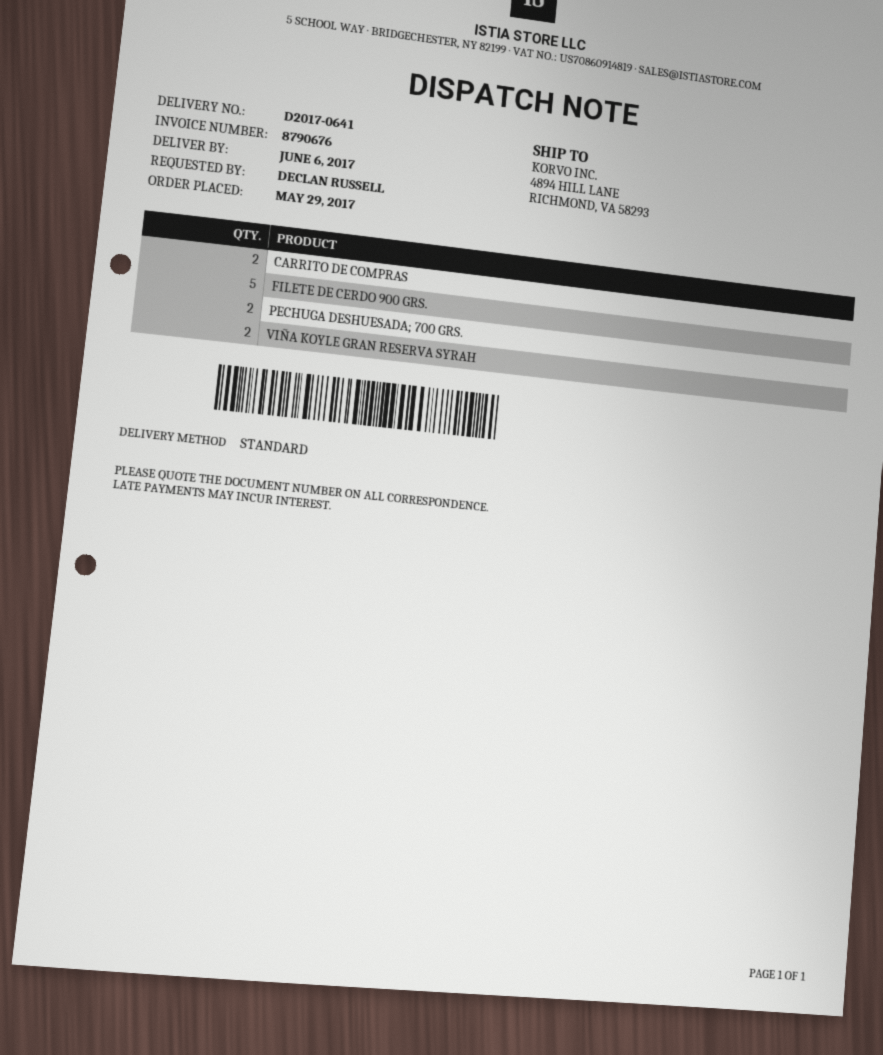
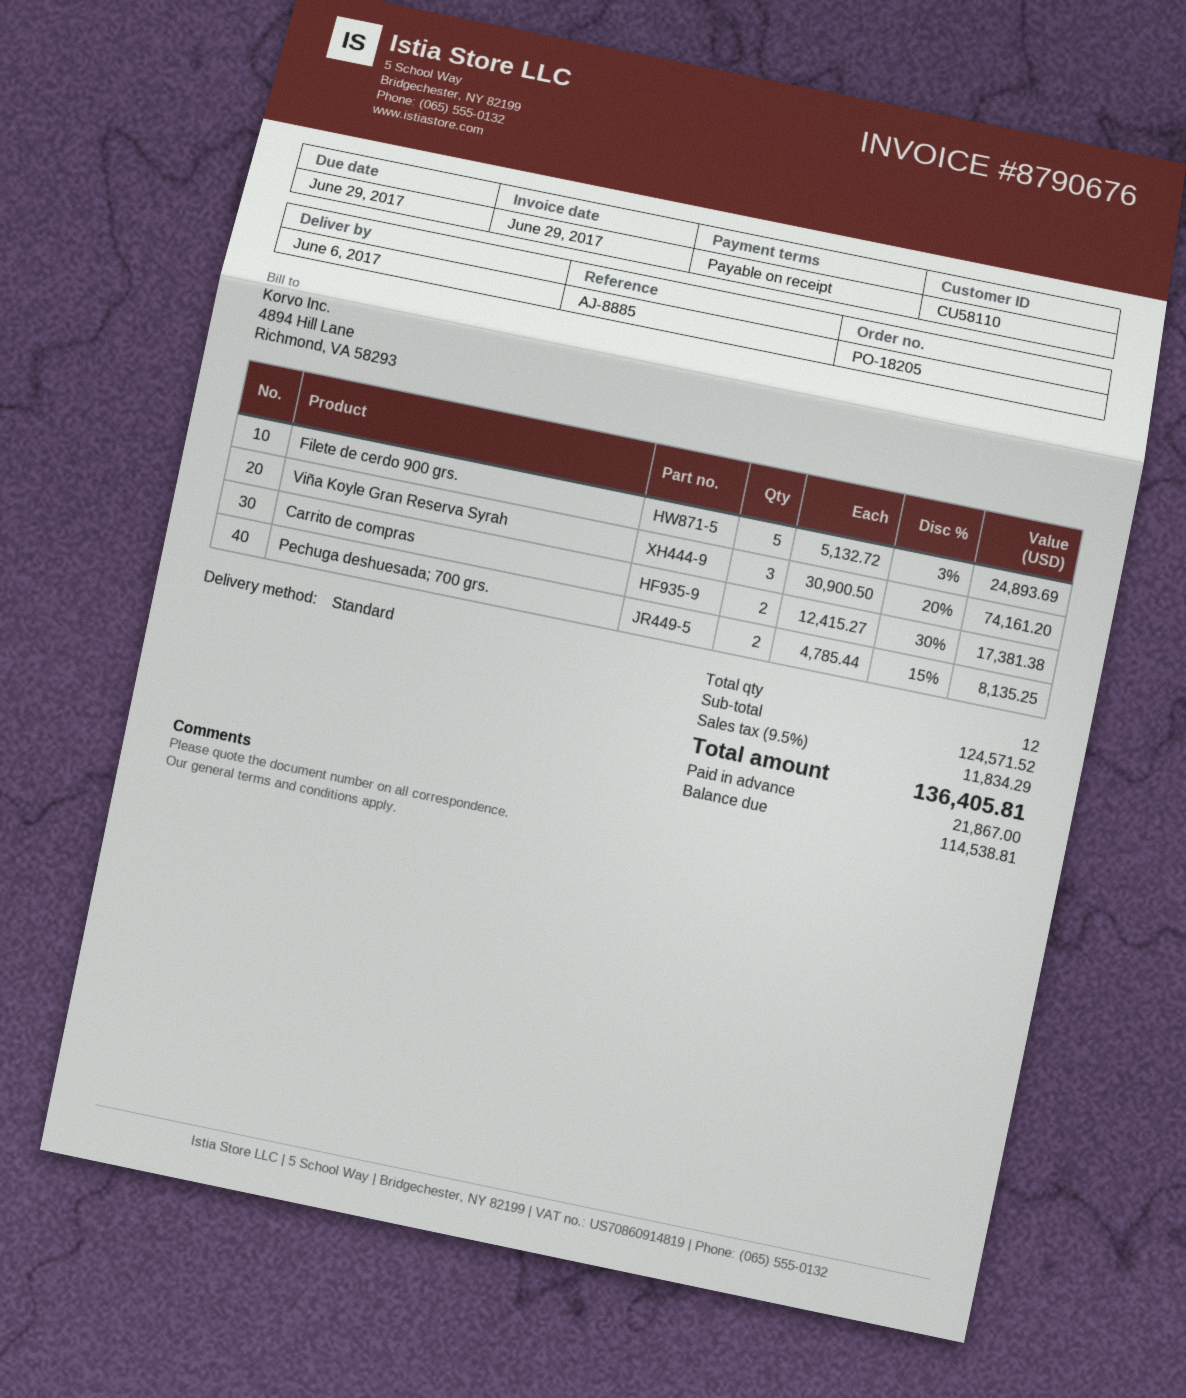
VIÑA KOYLE GRAN RESERVA SYRAH: 2 -> 3

